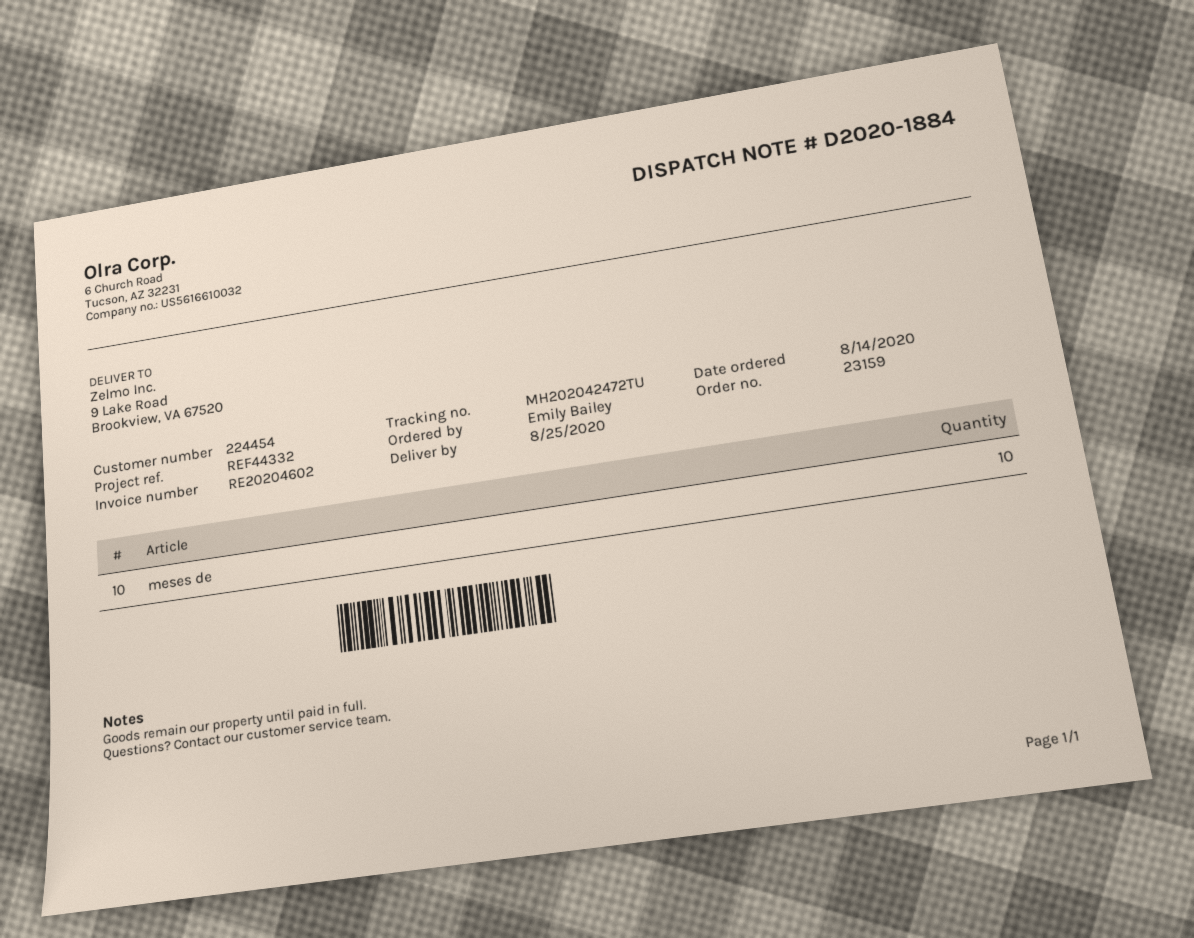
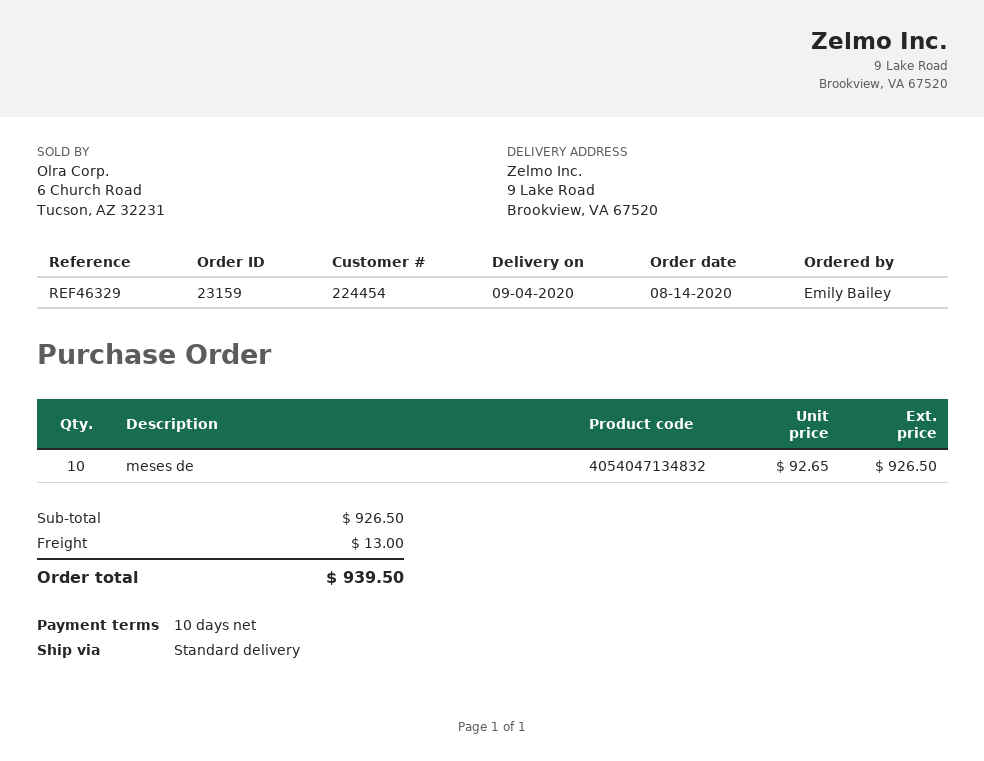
delivery date: 2020-08-25 -> 2020-09-04
reference: REF44332 -> REF46329

